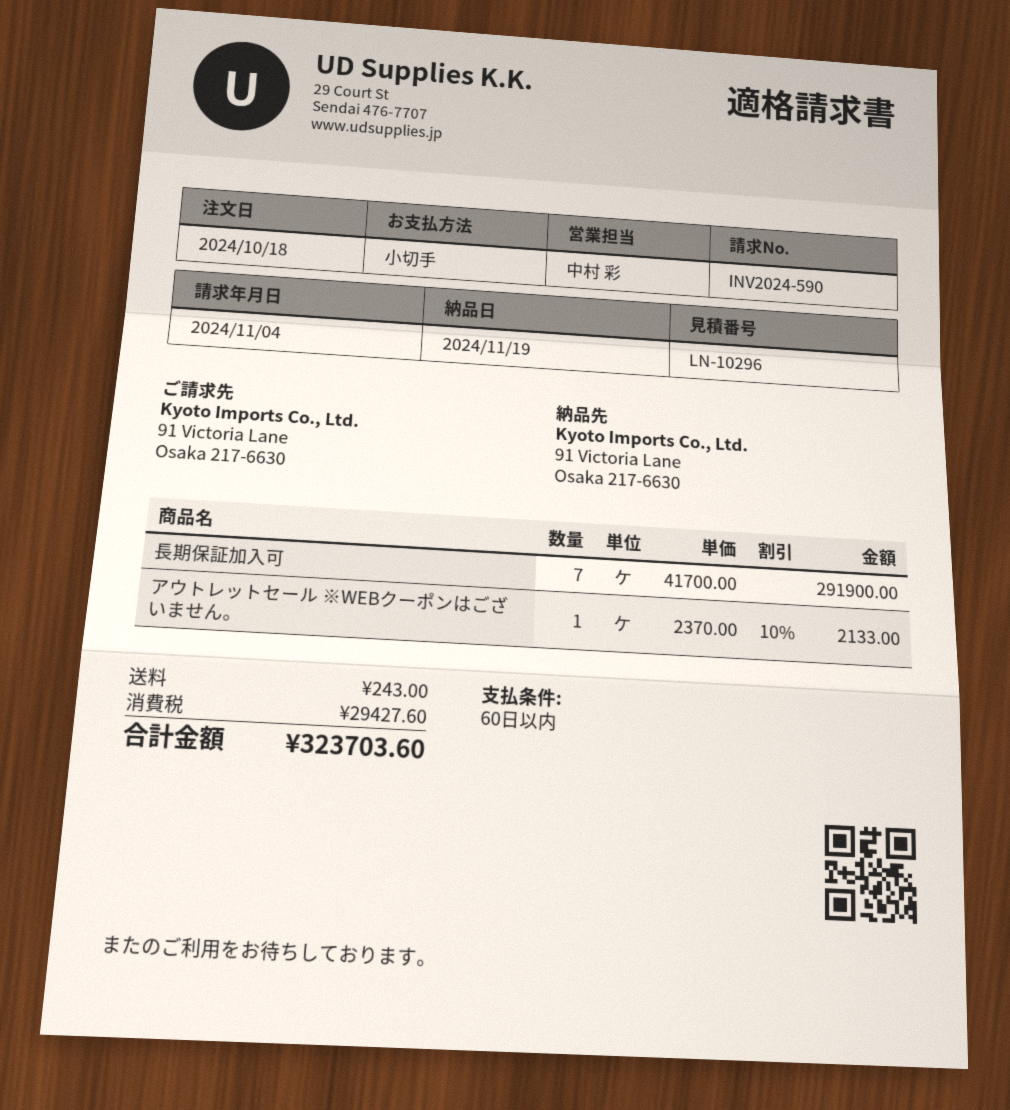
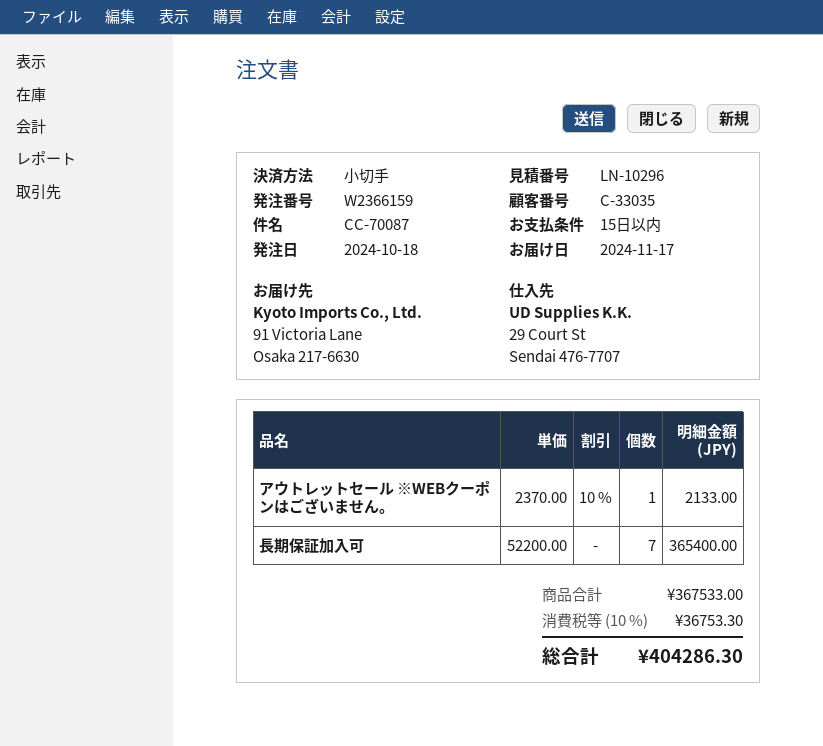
delivery date: 2024-11-19 -> 2024-11-17
payment terms: 60 days -> 15 days
長期保証加入可: 7 x 41700.00 = 291900.00 -> 7 x 52200.00 = 365400.00
shipping: 243.00 -> none
tax: 29427.60 -> 36753.30
total: 323703.60 -> 404286.30

